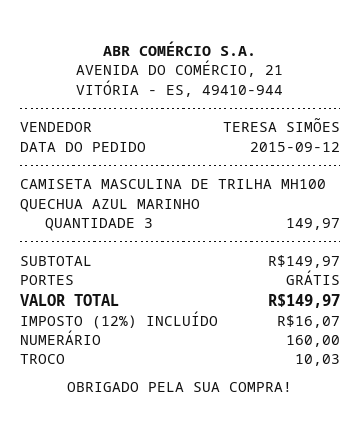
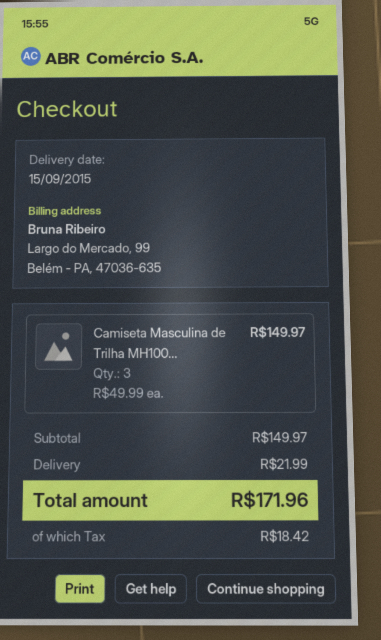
shipping: 0.00 -> 21.99
tax: 16.07 -> 18.42
total: 149.97 -> 171.96

